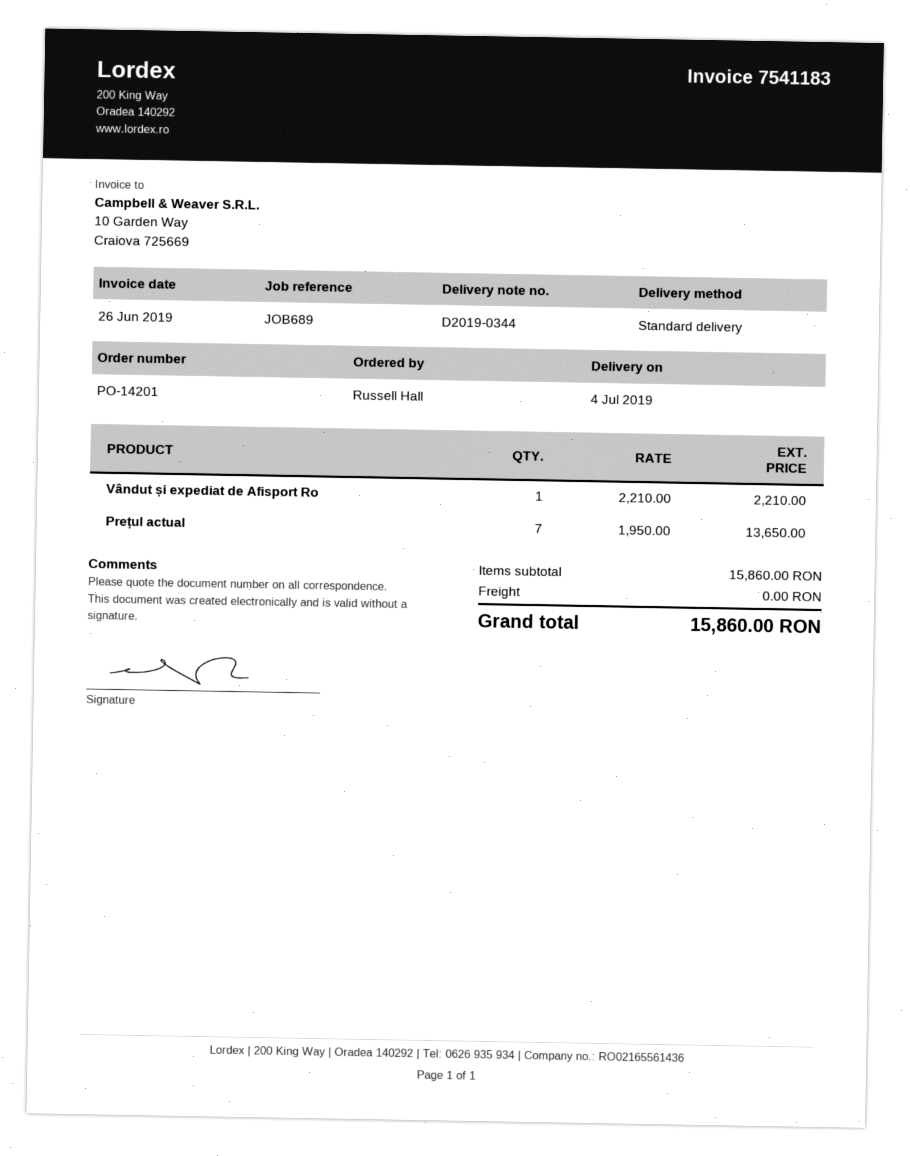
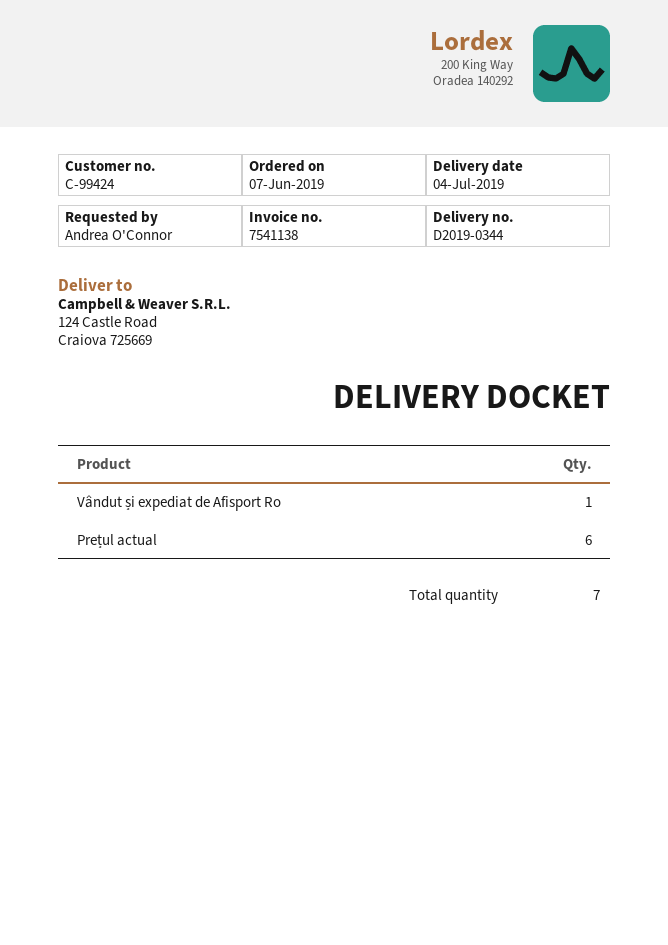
invoice number: 7541183 -> 7541138
ordered by: Russell Hall -> Andrea O'Connor
Prețul actual: 7 -> 6

